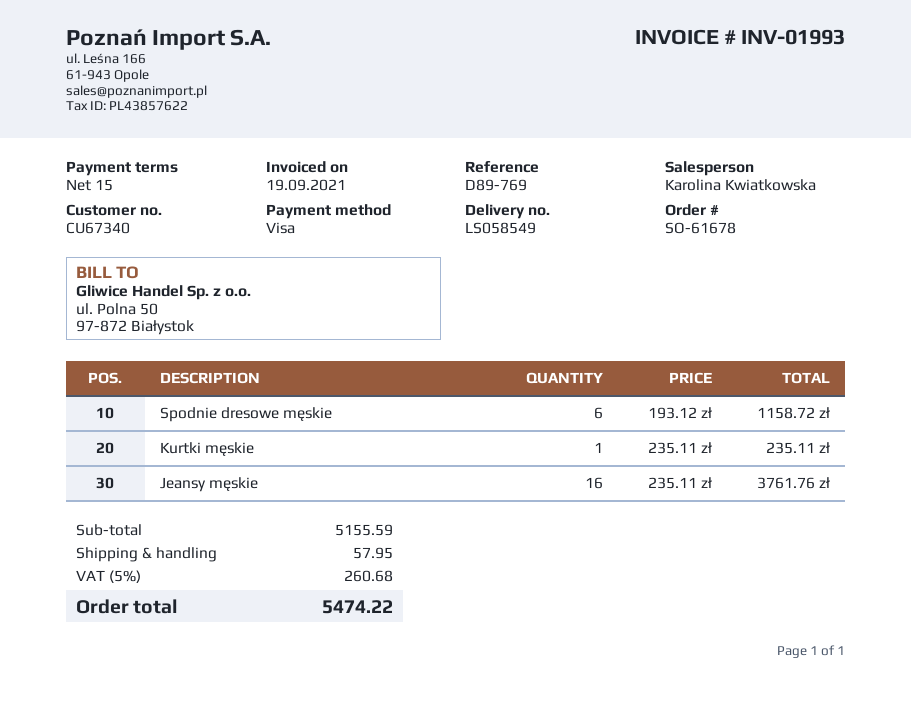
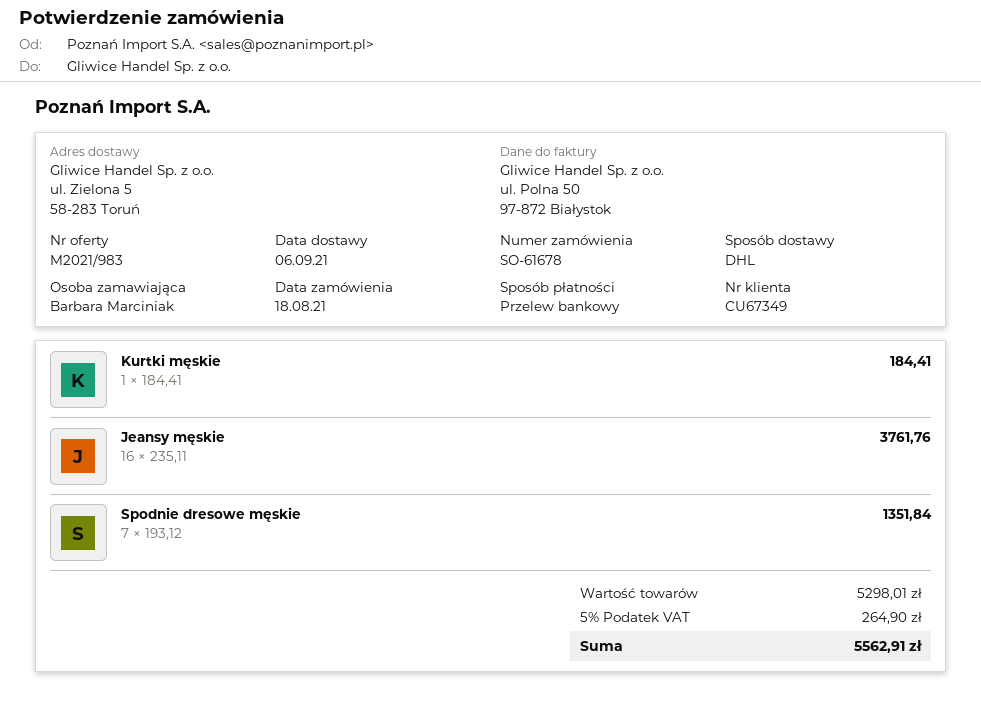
customer number: CU67340 -> CU67349
payment method: Visa -> bank transfer
Spodnie dresowe męskie: 6 x 193.12 = 1158.72 -> 7 x 193.12 = 1351.84
Kurtki męskie: 1 x 235.11 = 235.11 -> 1 x 184.41 = 184.41
subtotal: 5155.59 -> 5298.01
shipping: 57.95 -> none
tax: 5% = 260.68 -> 5% = 264.90
total: 5474.22 -> 5562.91

